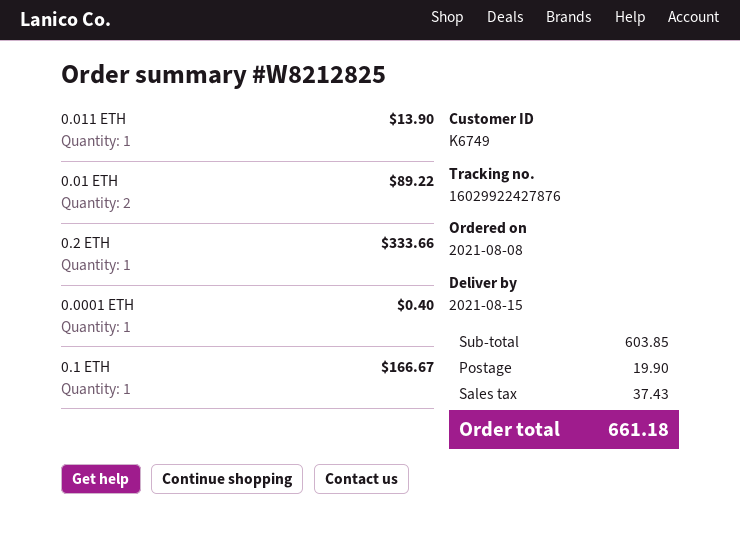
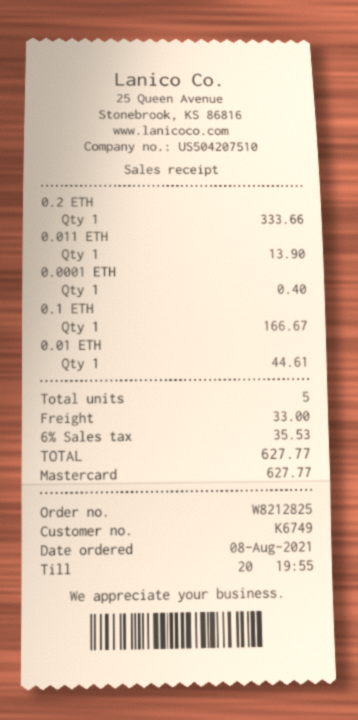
0.01 ETH: 2 for 89.22 -> 1 for 44.61
shipping: 19.90 -> 33.00
tax: 37.43 -> 35.53
total: 661.18 -> 627.77

